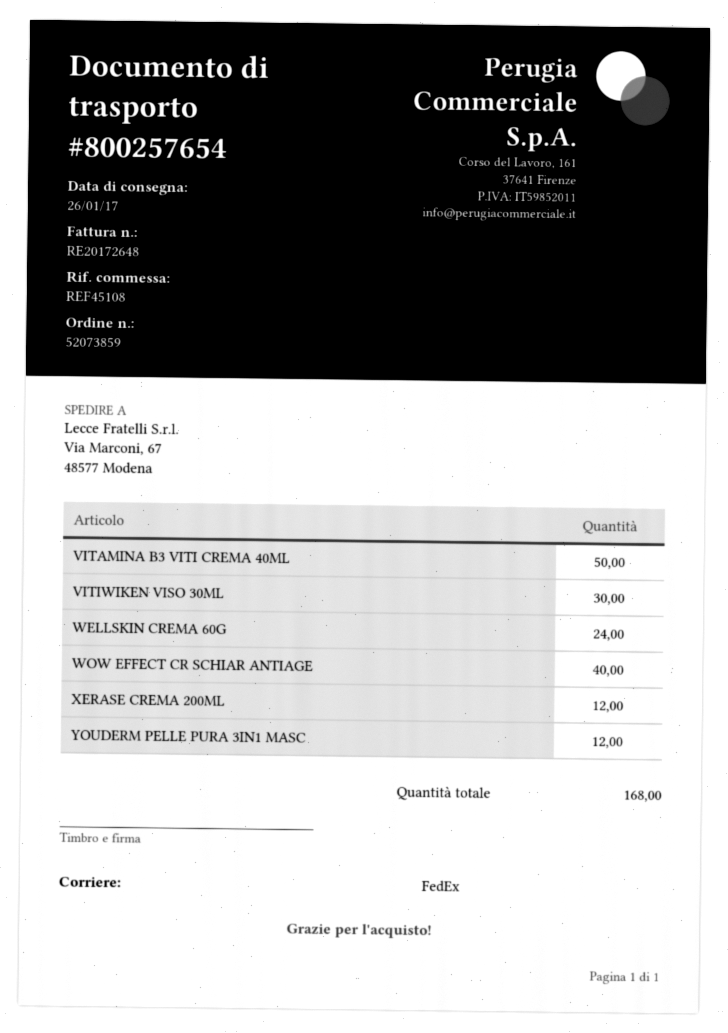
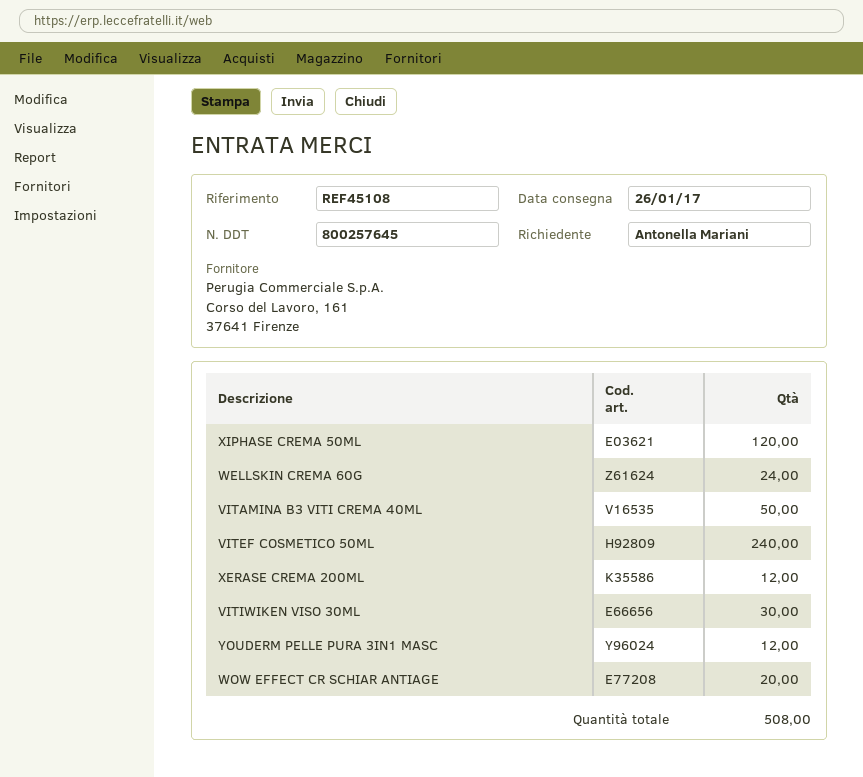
delivery note number: 800257654 -> 800257645
WOW EFFECT CR SCHIAR ANTIAGE: 40 -> 20
XIPHASE CREMA 50ML: none -> 120
VITEF COSMETICO 50ML: none -> 240
total quantity: 168 -> 508

